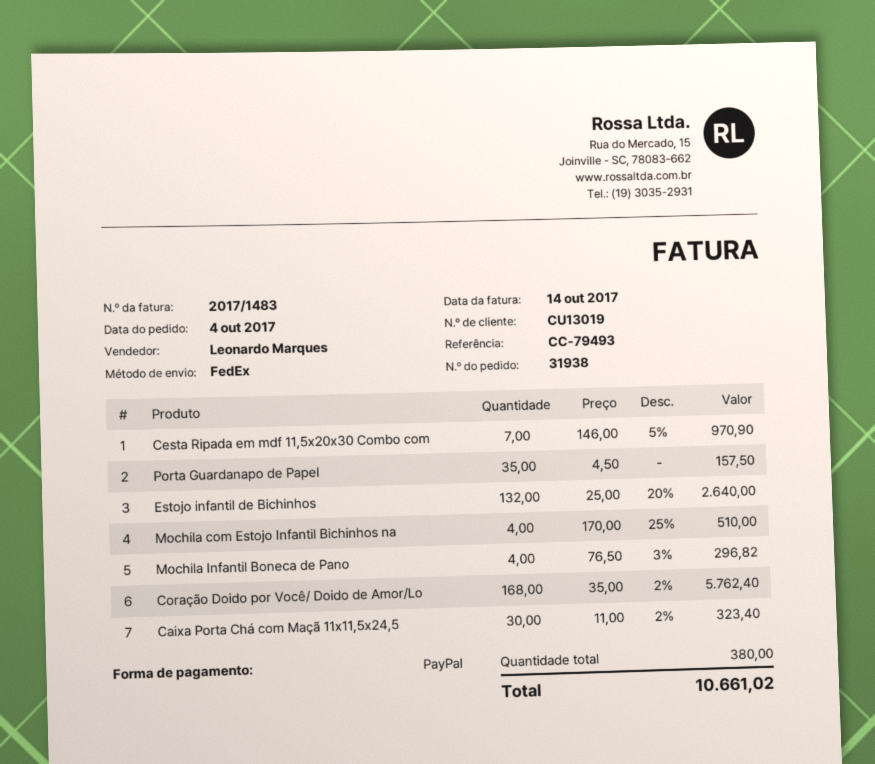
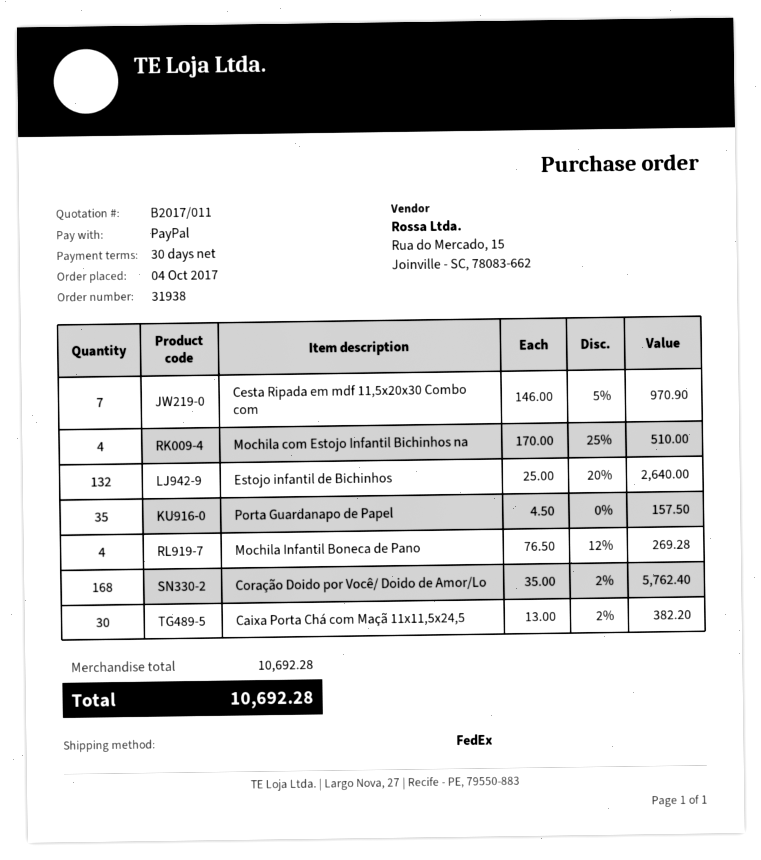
Mochila Infantil Boneca de Pano: 4 x 76.50 - 3% = 296.82 -> 4 x 76.50 - 12% = 269.28
Caixa Porta Chá com Maçã 11x11,5x24,5: 30 x 11.00 - 2% = 323.40 -> 30 x 13.00 - 2% = 382.20
total: 10661.02 -> 10692.28

